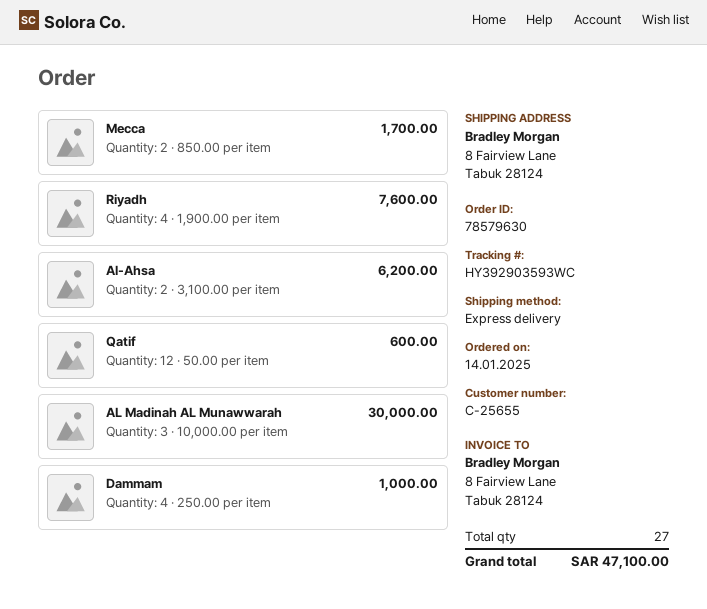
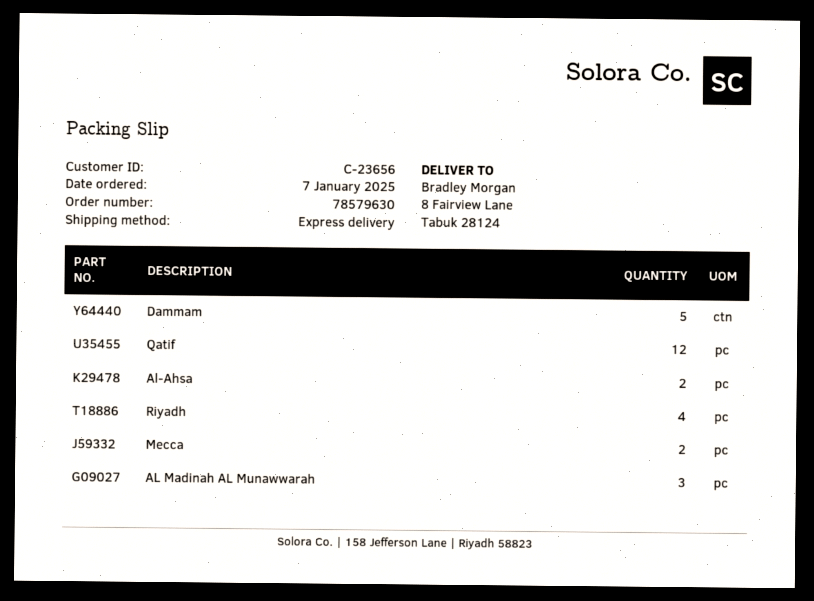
order date: 2025-01-14 -> 2025-01-07
customer number: C-25655 -> C-23656
Dammam: 4 -> 5

